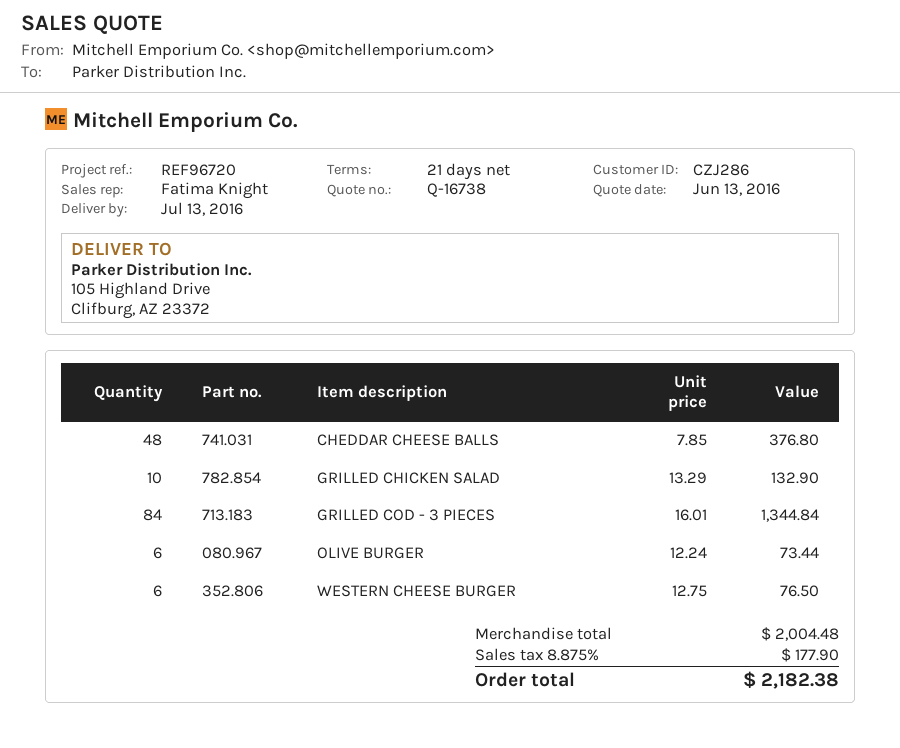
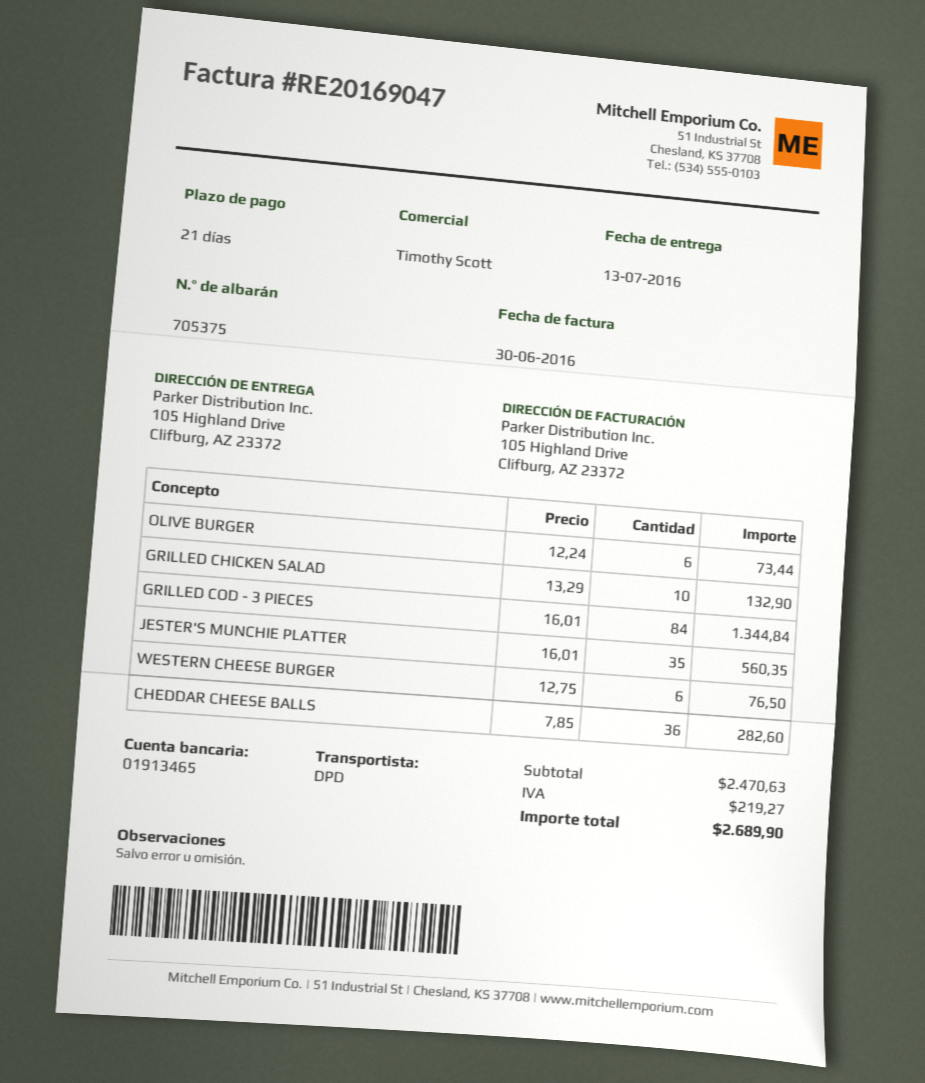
sales rep: Fatima Knight -> Timothy Scott
CHEDDAR CHEESE BALLS: 48 x 7.85 = 376.80 -> 36 x 7.85 = 282.60
JESTER'S MUNCHIE PLATTER: none -> 35 x 16.01 = 560.35
subtotal: 2004.48 -> 2470.63
tax: 177.90 -> 219.27
total: 2182.38 -> 2689.90

